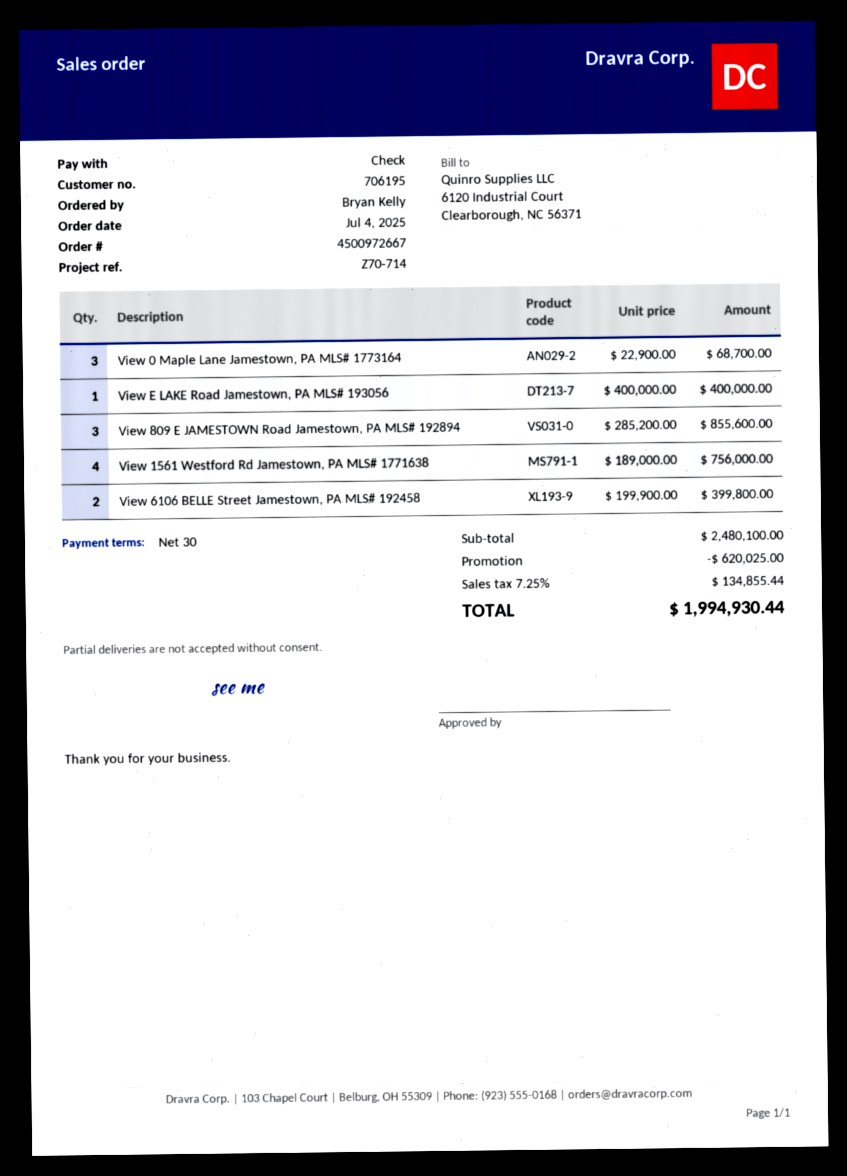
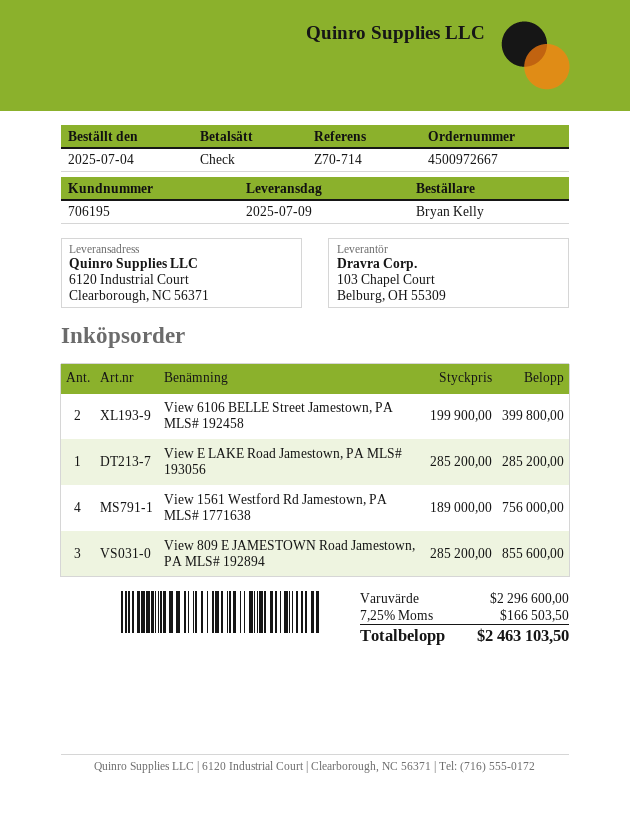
View 0 Maple Lane Jamestown, PA MLS# 1773164: 3 x 22900.00 = 68700.00 -> none
View E LAKE Road Jamestown, PA MLS# 193056: 1 x 400000.00 = 400000.00 -> 1 x 285200.00 = 285200.00
subtotal: 2480100.00 -> 2296600.00
discount: 620025.00 -> none
tax: 7.25% = 134855.44 -> 7.25% = 166503.50
total: 1994930.44 -> 2463103.50

